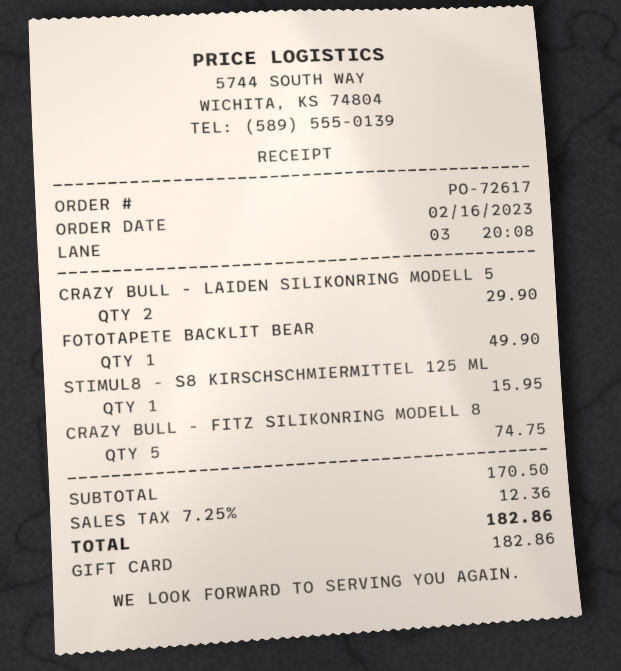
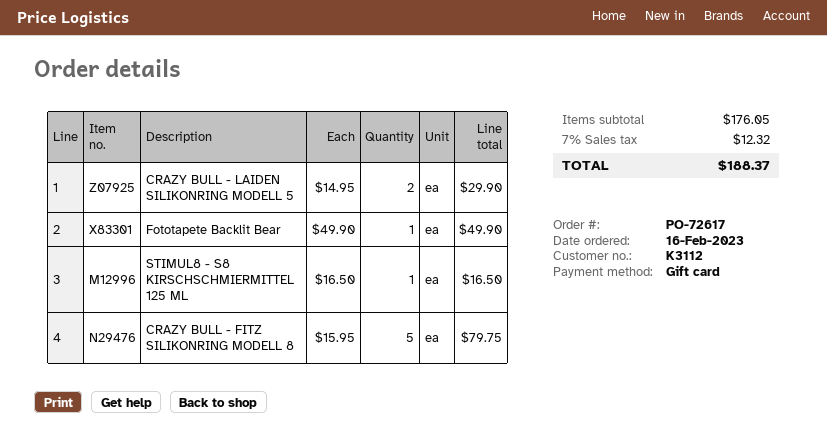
STIMUL8 - S8 KIRSCHSCHMIERMITTEL 125 ML: 1 for 15.95 -> 1 for 16.50
CRAZY BULL - FITZ SILIKONRING MODELL 8: 5 for 74.75 -> 5 for 79.75
subtotal: 170.50 -> 176.05
tax: 7.25% = 12.36 -> 7% = 12.32
total: 182.86 -> 188.37

